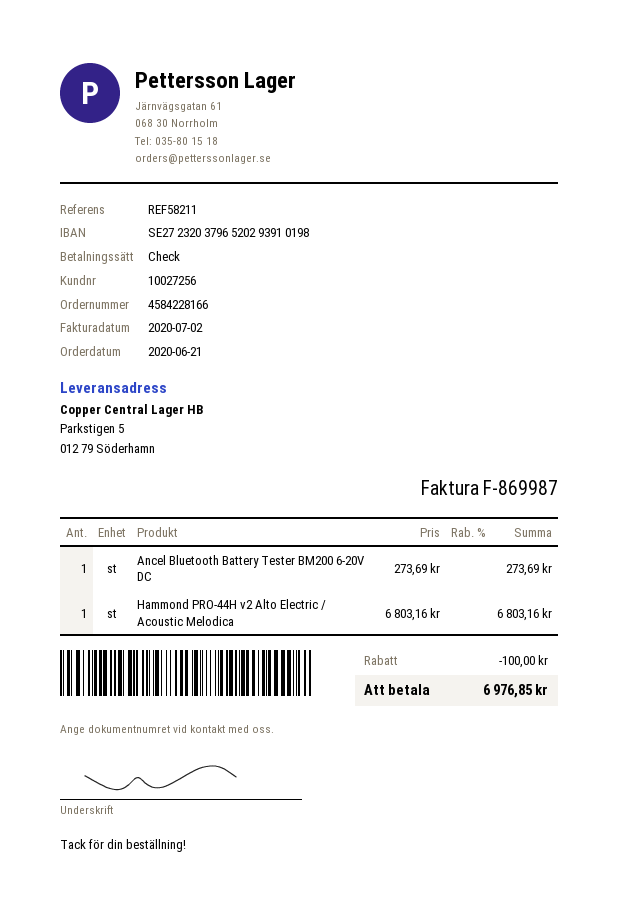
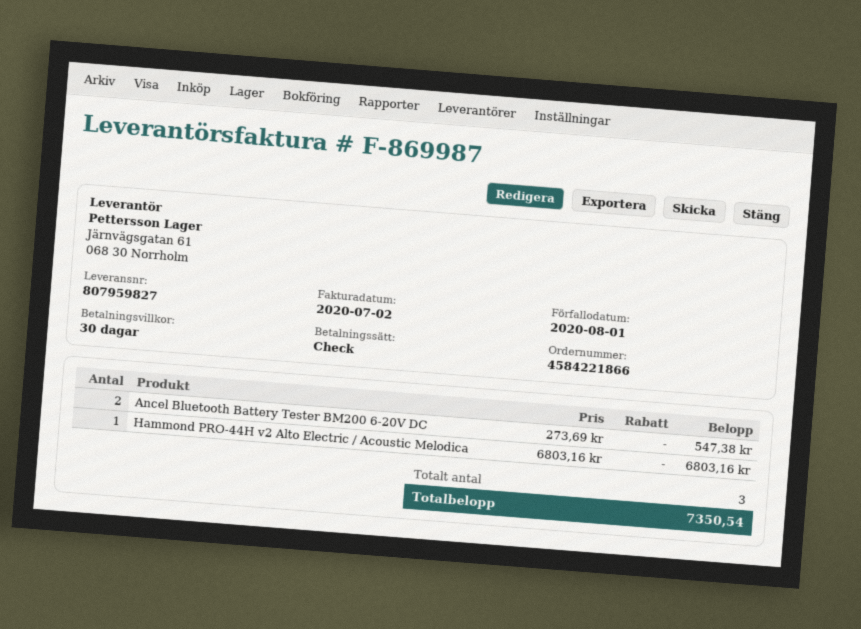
order number: 4584228166 -> 4584221866
Ancel Bluetooth Battery Tester BM200 6-20V DC: 1 x 273.69 = 273.69 -> 2 x 273.69 = 547.38
discount: 100.00 -> none
total: 6976.85 -> 7350.54

